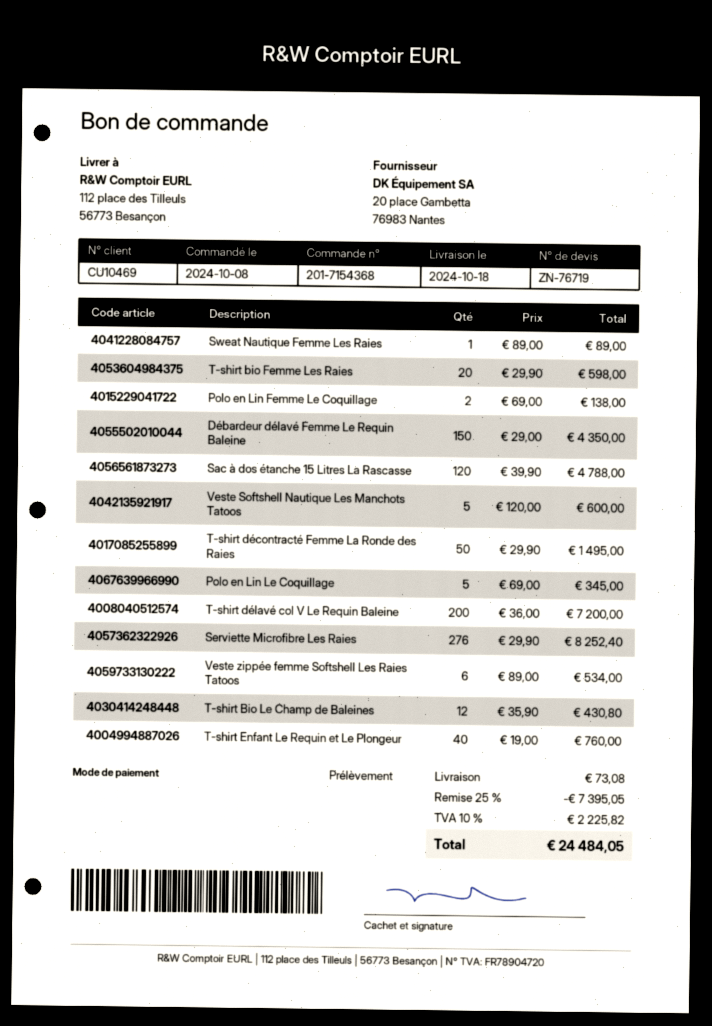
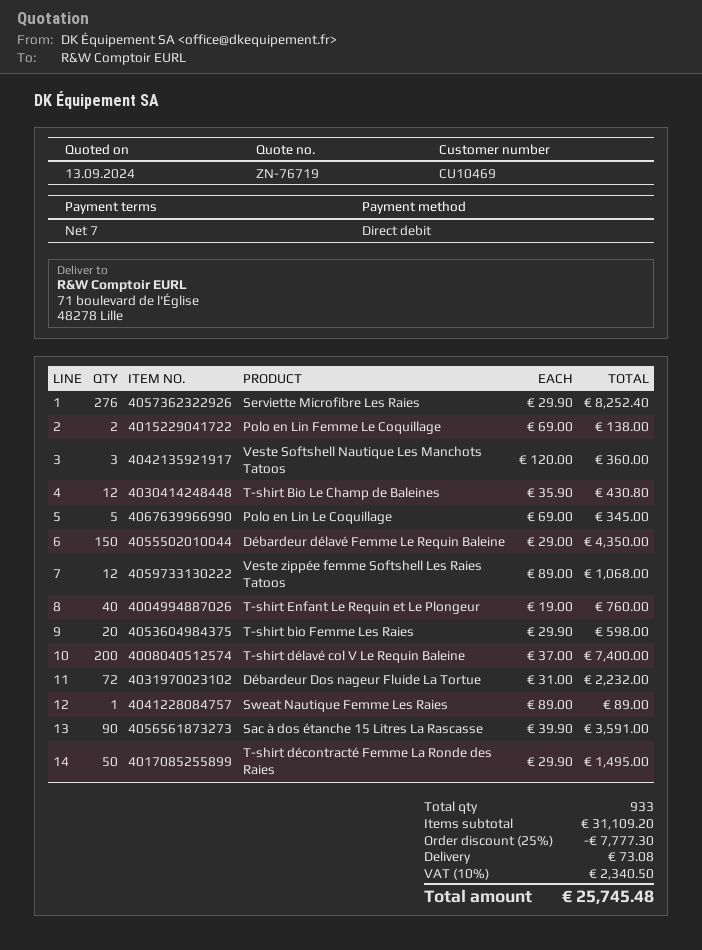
ship to: 112 place des Tilleuls, 56773 Besançon -> 71 boulevard de l'Église, 48278 Lille
Sac à dos étanche 15 Litres La Rascasse: 120 x 39.90 = 4788.00 -> 90 x 39.90 = 3591.00
Veste Softshell Nautique Les Manchots Tatoos: 5 x 120.00 = 600.00 -> 3 x 120.00 = 360.00
T-shirt délavé col V Le Requin Baleine: 200 x 36.00 = 7200.00 -> 200 x 37.00 = 7400.00
Veste zippée femme Softshell Les Raies Tatoos: 6 x 89.00 = 534.00 -> 12 x 89.00 = 1068.00
Débardeur Dos nageur Fluide La Tortue: none -> 72 x 31.00 = 2232.00
discount: 25% = 7395.05 -> 25% = 7777.30
tax: 10% = 2225.82 -> 10% = 2340.50
total: 24484.05 -> 25745.48

